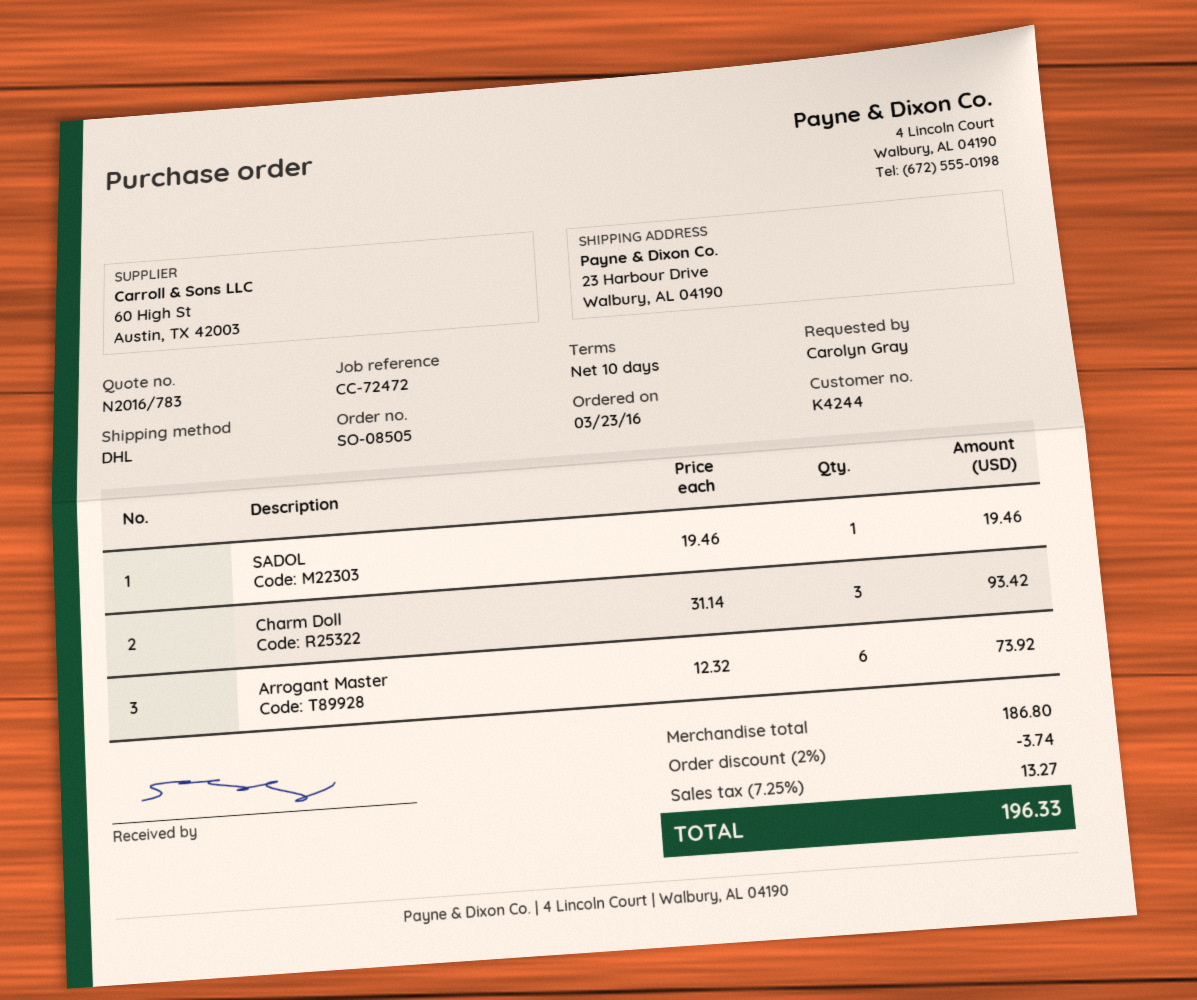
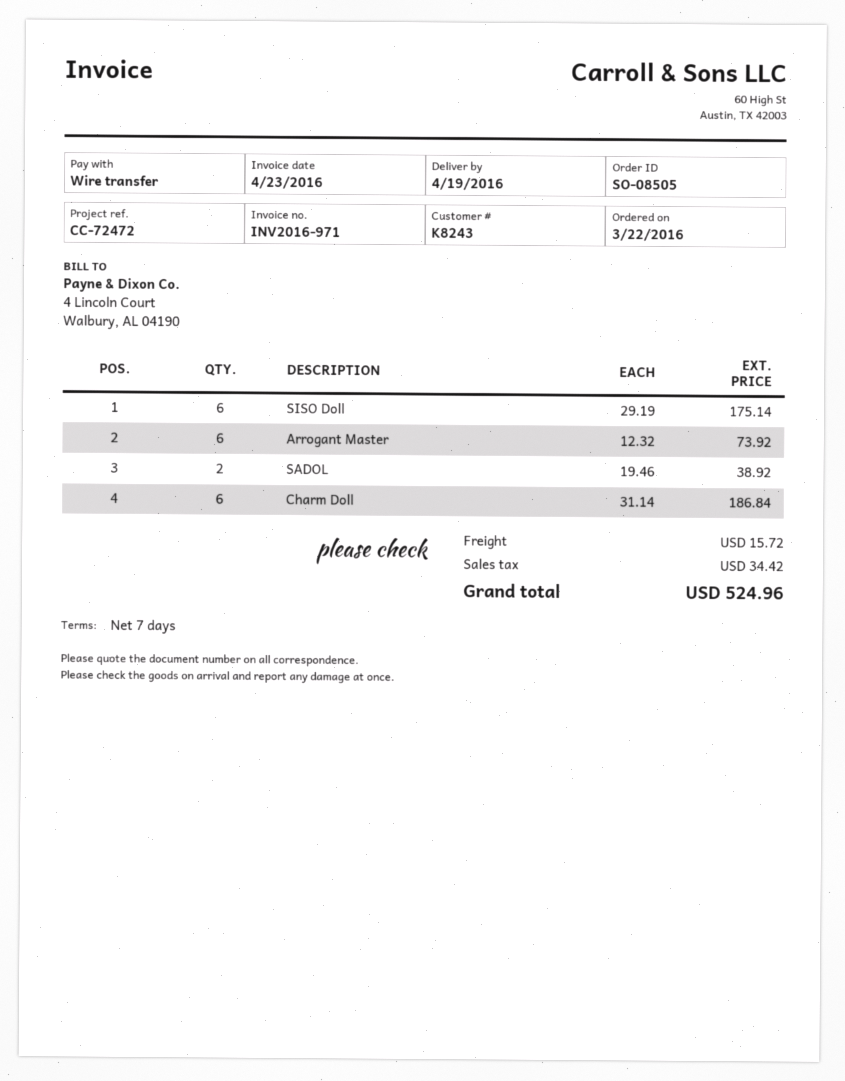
order date: 2016-03-23 -> 2016-03-22
payment terms: 10 days -> 7 days
customer number: K4244 -> K8243
SADOL: 1 x 19.46 = 19.46 -> 2 x 19.46 = 38.92
Charm Doll: 3 x 31.14 = 93.42 -> 6 x 31.14 = 186.84
SISO Doll: none -> 6 x 29.19 = 175.14
discount: 2% = 3.74 -> none
shipping: none -> 15.72
tax: 13.27 -> 34.42
total: 196.33 -> 524.96

